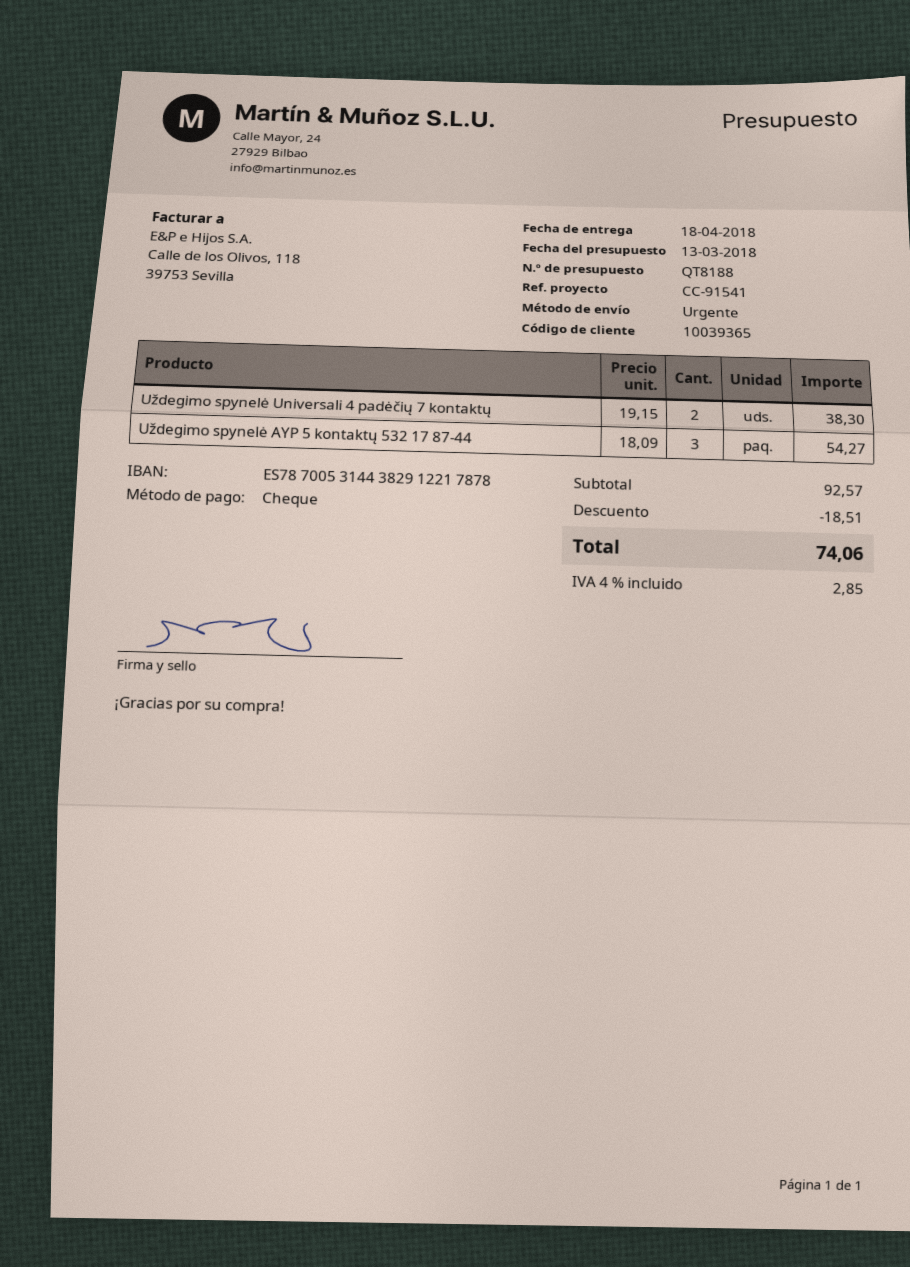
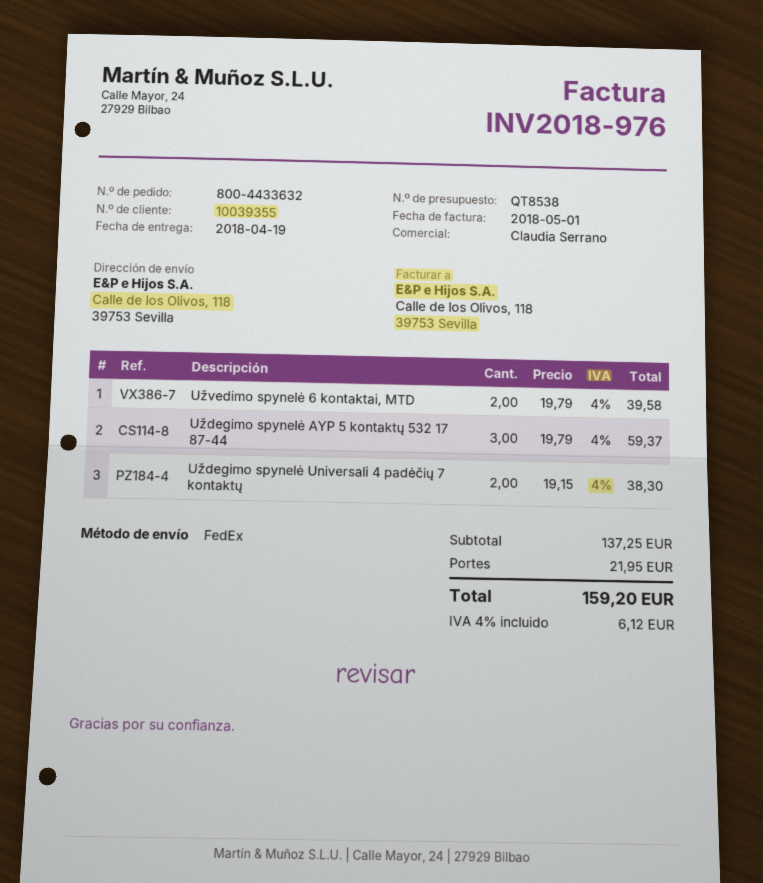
quote number: QT8188 -> QT8538
delivery date: 2018-04-18 -> 2018-04-19
customer number: 10039365 -> 10039355
shipping method: express -> FedEx
Uždegimo spynelė AYP 5 kontaktų 532 17 87-44: 3 x 18.09 = 54.27 -> 3 x 19.79 = 59.37
Užvedimo spynelė 6 kontaktai, MTD: none -> 2 x 19.79 = 39.58
subtotal: 92.57 -> 137.25
discount: 18.51 -> none
shipping: none -> 21.95
tax: 4% = 2.85 -> 4% = 6.12
total: 74.06 -> 159.20

